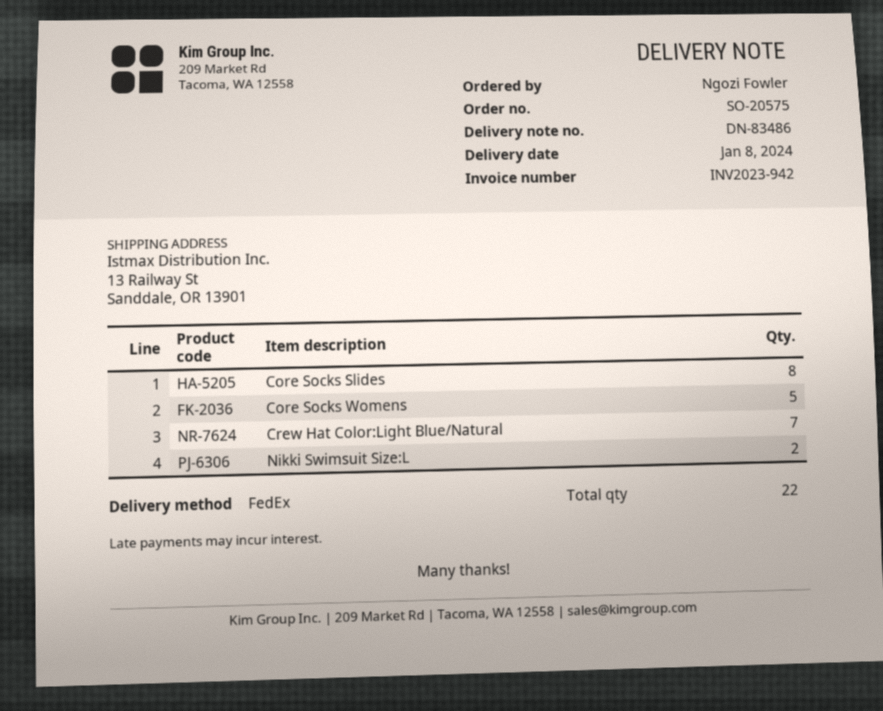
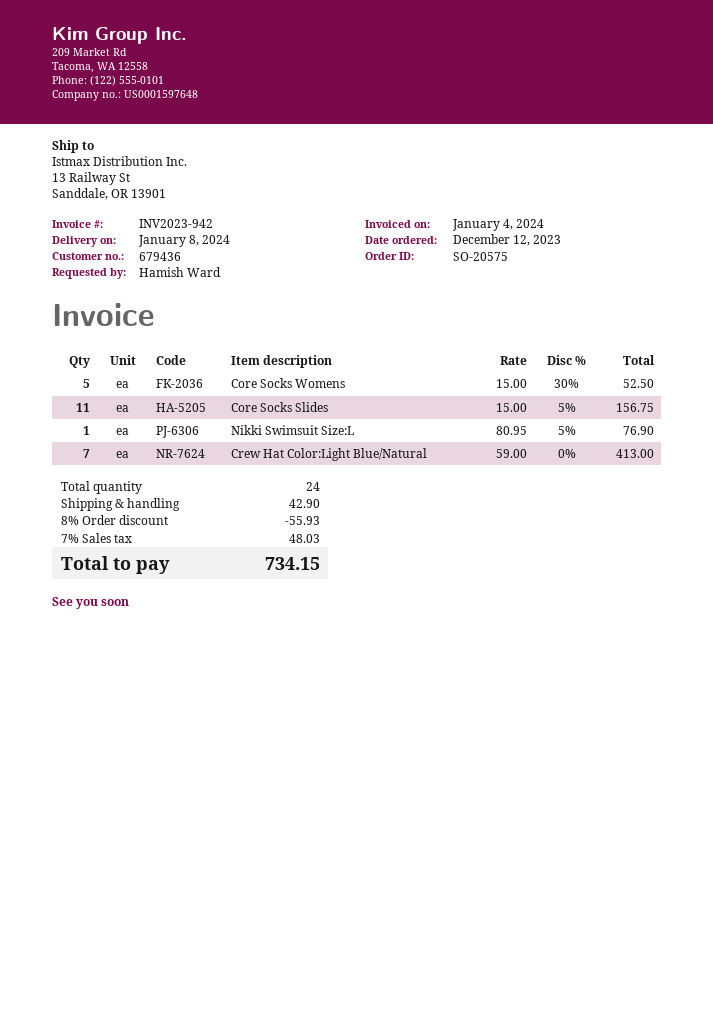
ordered by: Ngozi Fowler -> Hamish Ward
Core Socks Slides: 8 -> 11
Nikki Swimsuit Size:L: 2 -> 1
total quantity: 22 -> 24

